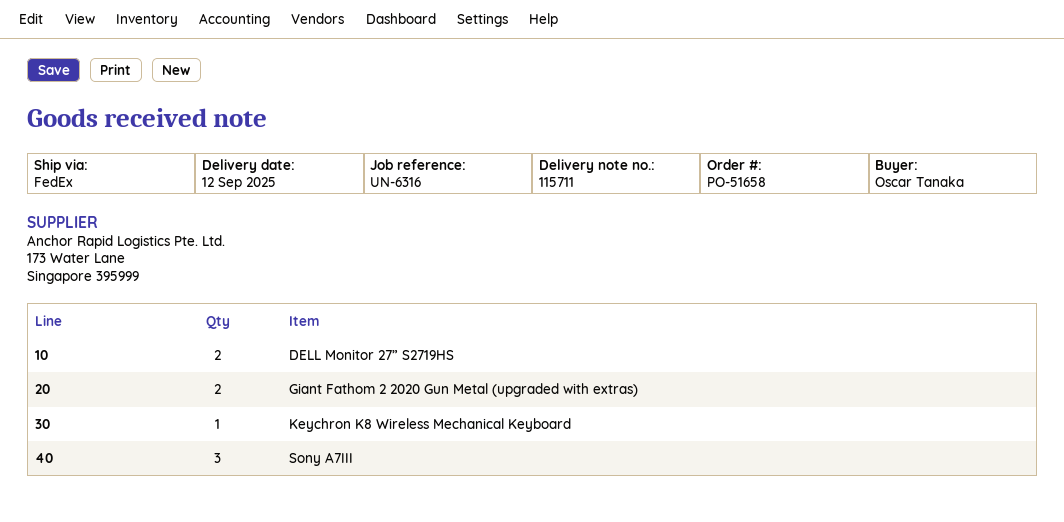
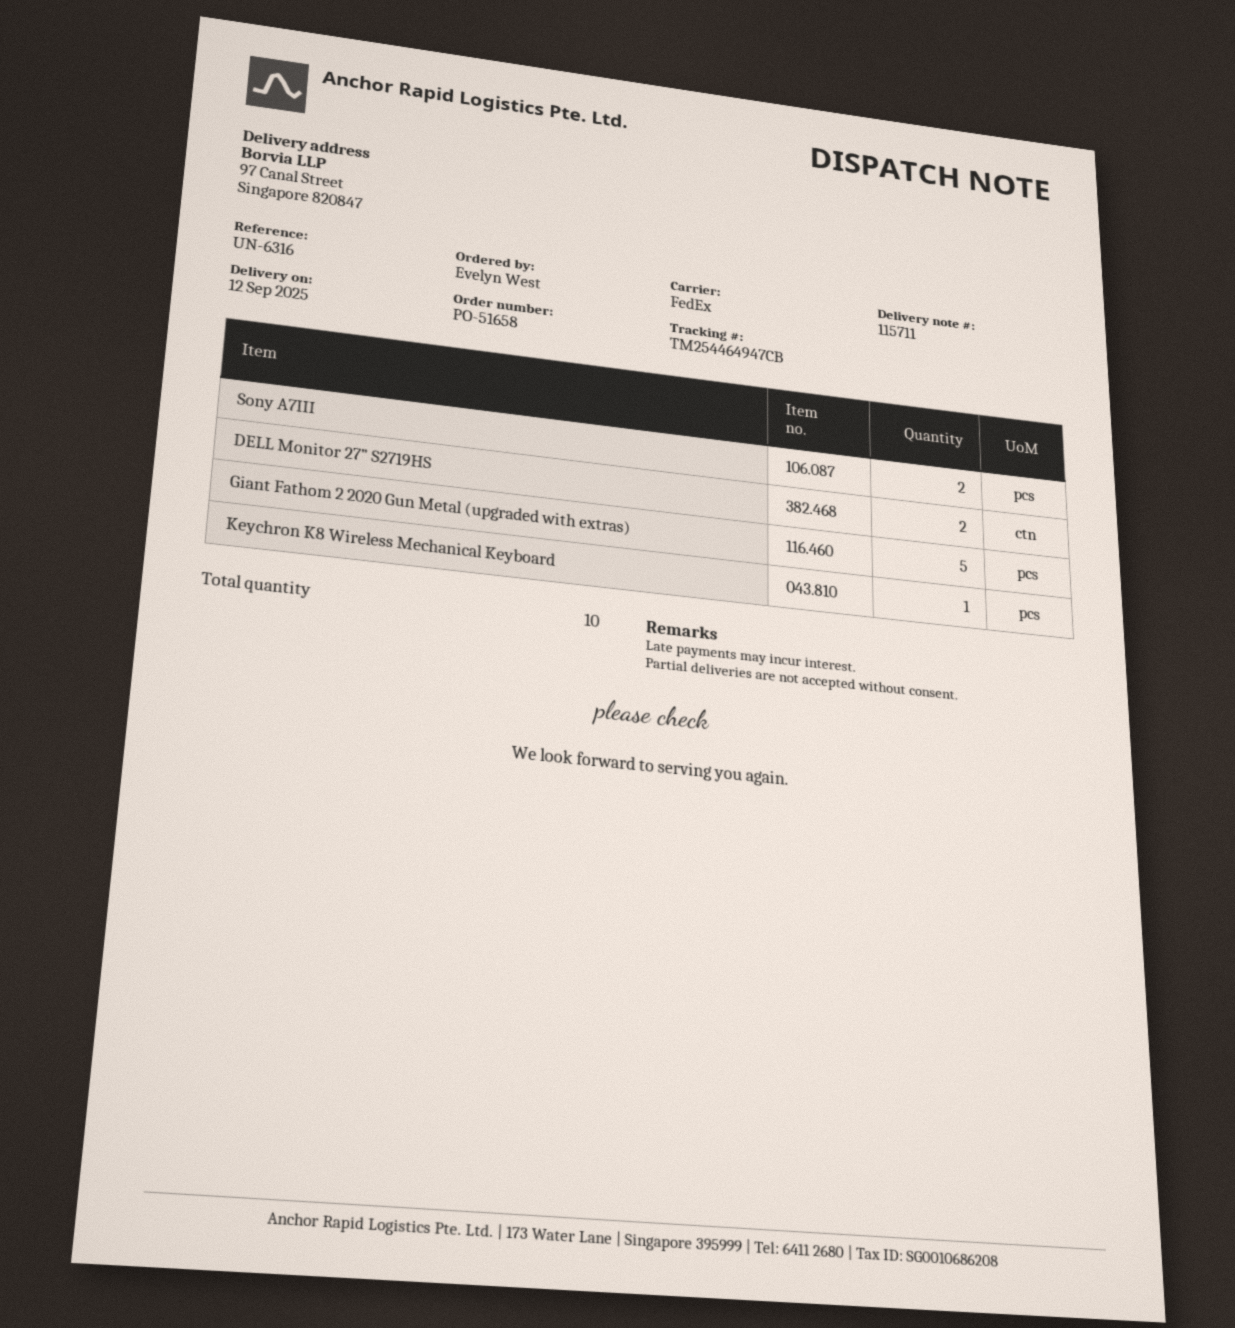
ordered by: Oscar Tanaka -> Evelyn West
Giant Fathom 2 2020 Gun Metal (upgraded with extras): 2 -> 5
Sony A7III: 3 -> 2

